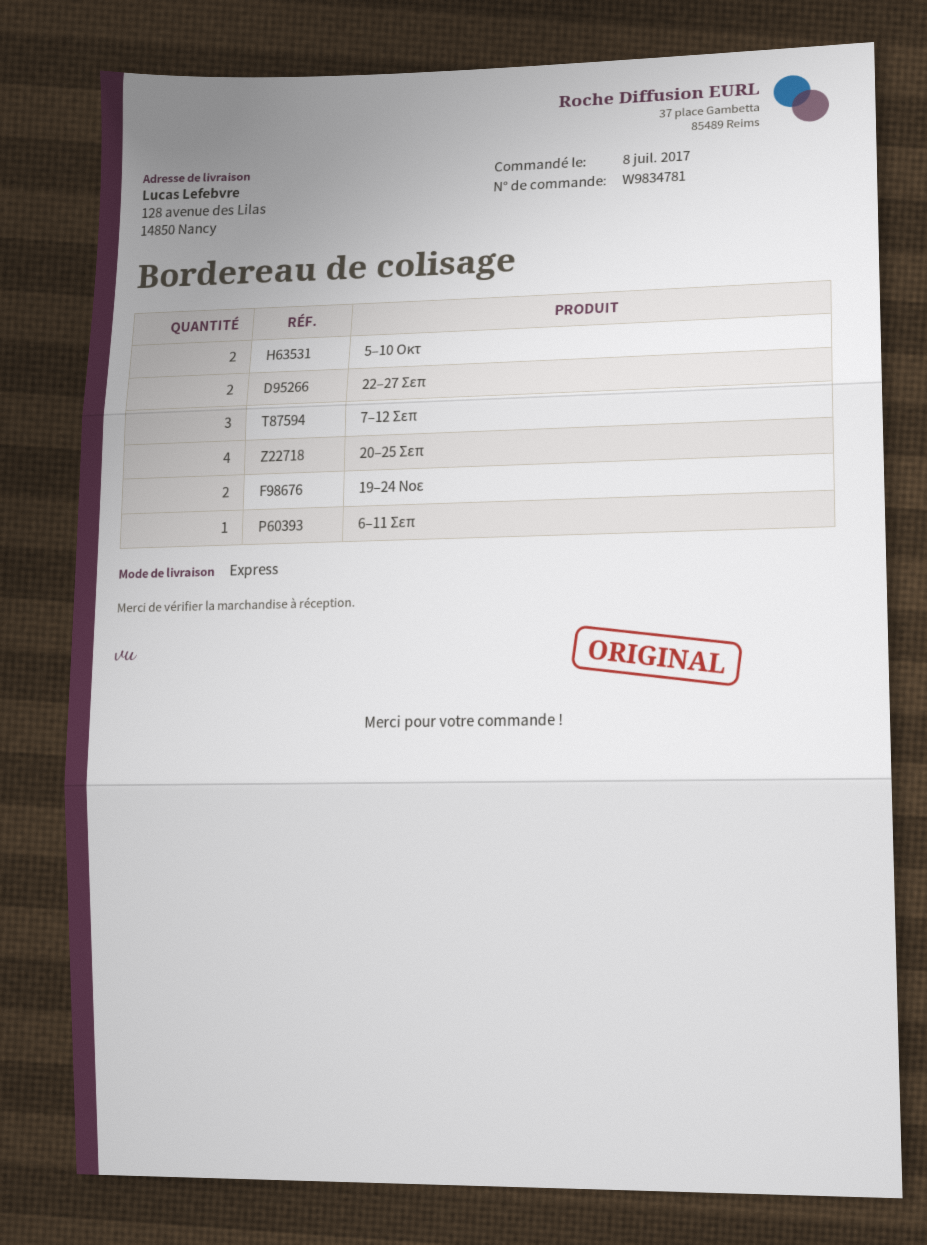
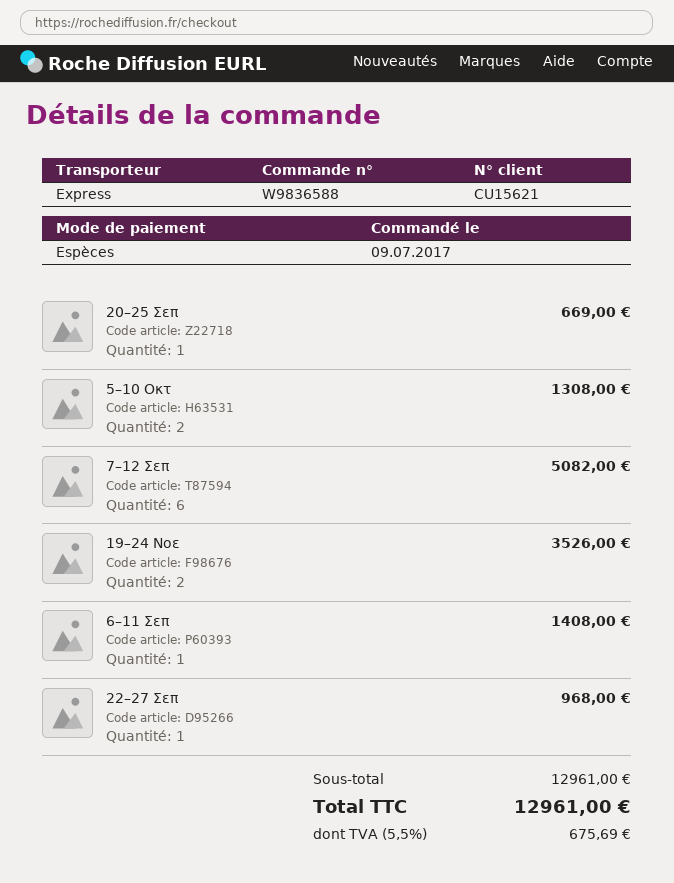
order number: W9834781 -> W9836588
order date: 2017-07-08 -> 2017-07-09
22–27 Σεπ: 2 -> 1
7–12 Σεπ: 3 -> 6
20–25 Σεπ: 4 -> 1

